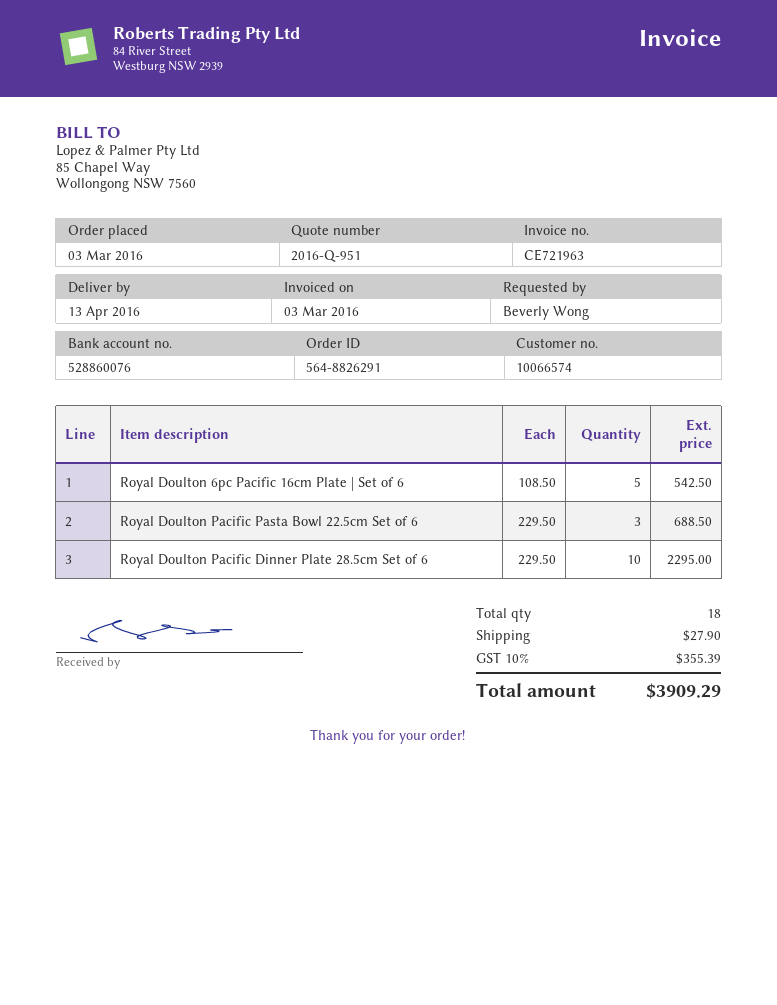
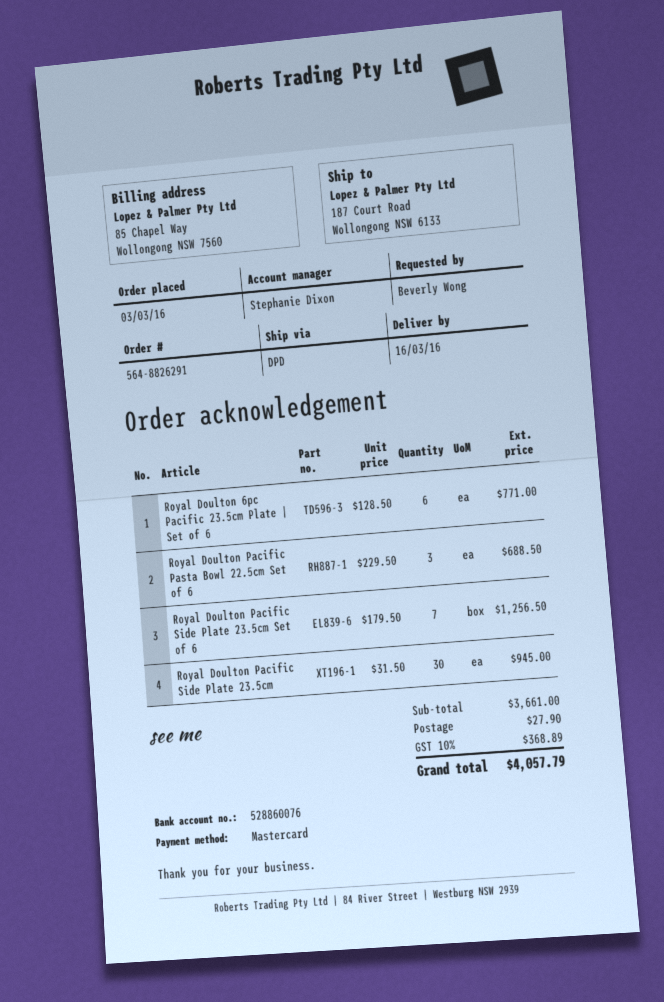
delivery date: 2016-04-13 -> 2016-03-16
Royal Doulton 6pc Pacific 16cm Plate | Set of 6: 5 x 108.50 = 542.50 -> none
Royal Doulton Pacific Dinner Plate 28.5cm Set of 6: 10 x 229.50 = 2295.00 -> none
Royal Doulton 6pc Pacific 23.5cm Plate | Set of 6: none -> 6 x 128.50 = 771.00
Royal Doulton Pacific Side Plate 23.5cm Set of 6: none -> 7 x 179.50 = 1256.50
Royal Doulton Pacific Side Plate 23.5cm: none -> 30 x 31.50 = 945.00
tax: 10% = 355.39 -> 10% = 368.89
total: 3909.29 -> 4057.79

